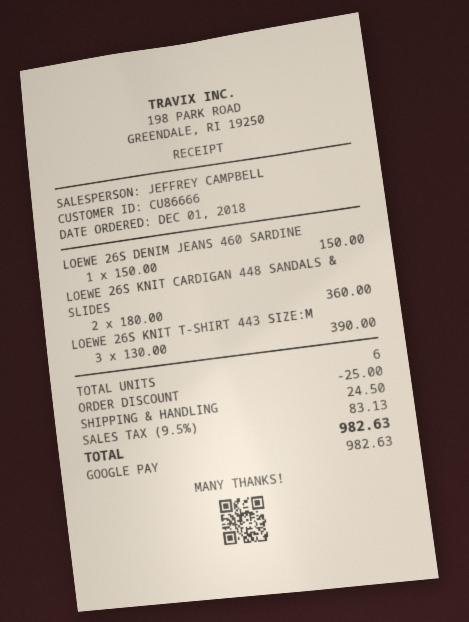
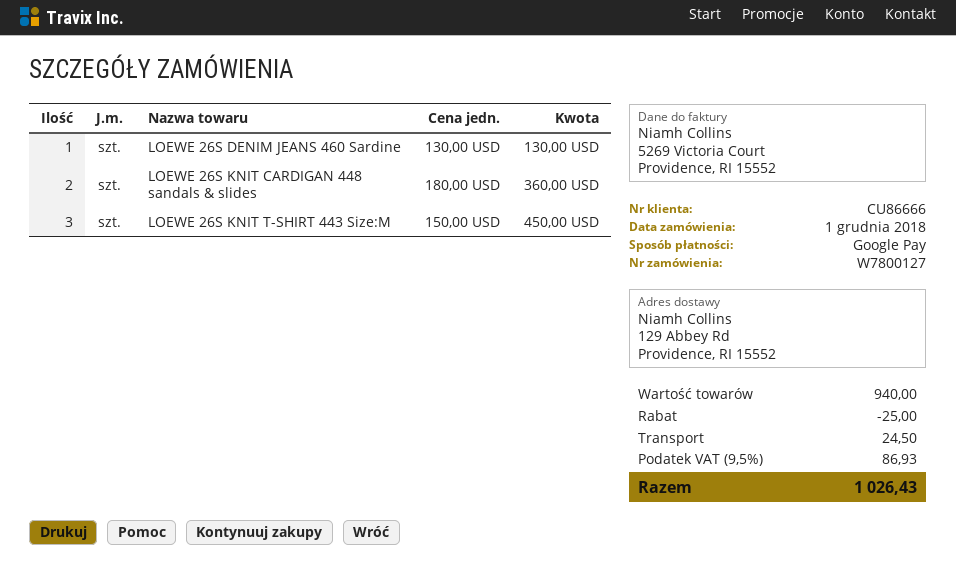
LOEWE 26S DENIM JEANS 460 SARDINE: 1 x 150.00 = 150.00 -> 1 x 130.00 = 130.00
LOEWE 26S KNIT T-SHIRT 443 SIZE:M: 3 x 130.00 = 390.00 -> 3 x 150.00 = 450.00
tax: 9.5% = 83.13 -> 9.5% = 86.93
total: 982.63 -> 1026.43

